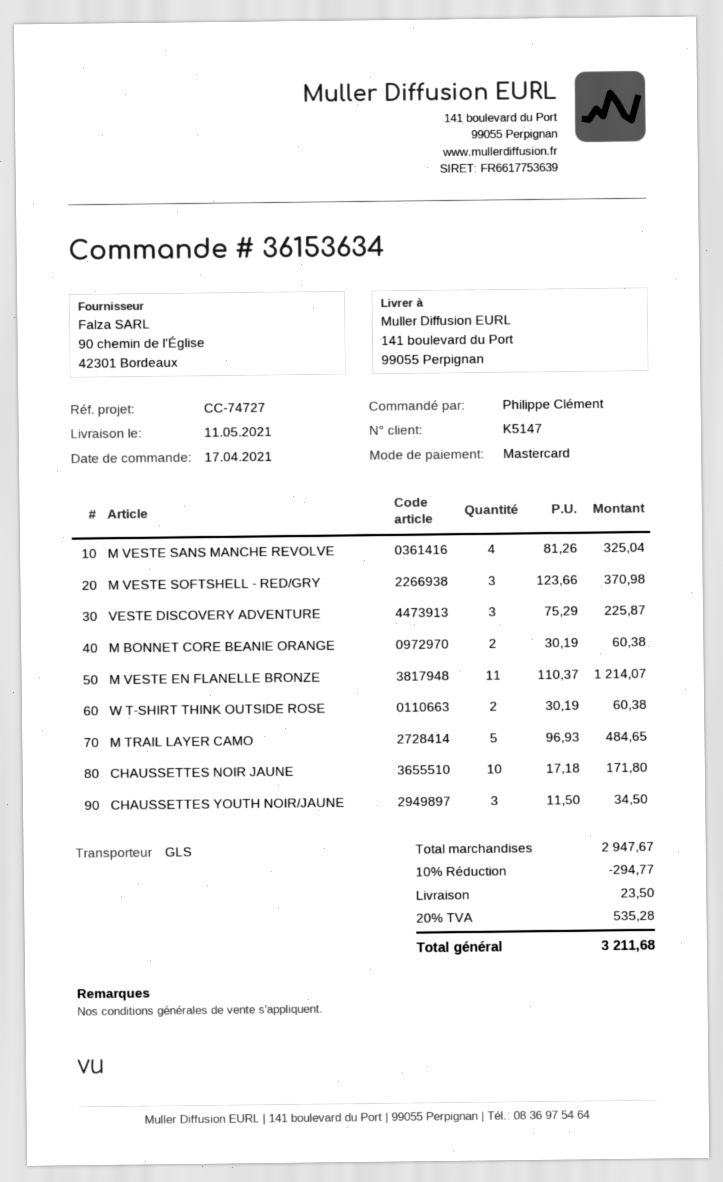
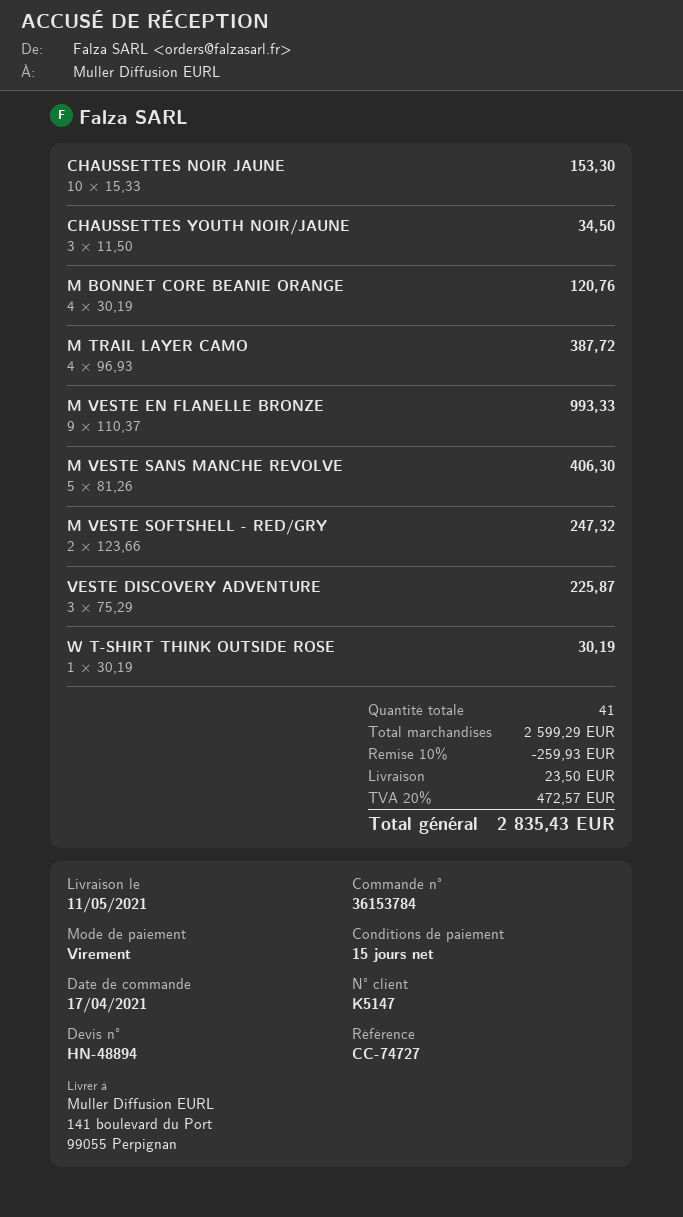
order number: 36153634 -> 36153784
payment method: Mastercard -> bank transfer
M VESTE SANS MANCHE REVOLVE: 4 x 81.26 = 325.04 -> 5 x 81.26 = 406.30
M VESTE SOFTSHELL - RED/GRY: 3 x 123.66 = 370.98 -> 2 x 123.66 = 247.32
M BONNET CORE BEANIE ORANGE: 2 x 30.19 = 60.38 -> 4 x 30.19 = 120.76
M VESTE EN FLANELLE BRONZE: 11 x 110.37 = 1214.07 -> 9 x 110.37 = 993.33
W T-SHIRT THINK OUTSIDE ROSE: 2 x 30.19 = 60.38 -> 1 x 30.19 = 30.19
M TRAIL LAYER CAMO: 5 x 96.93 = 484.65 -> 4 x 96.93 = 387.72
CHAUSSETTES NOIR JAUNE: 10 x 17.18 = 171.80 -> 10 x 15.33 = 153.30
subtotal: 2947.67 -> 2599.29
discount: 10% = 294.77 -> 10% = 259.93
tax: 20% = 535.28 -> 20% = 472.57
total: 3211.68 -> 2835.43

